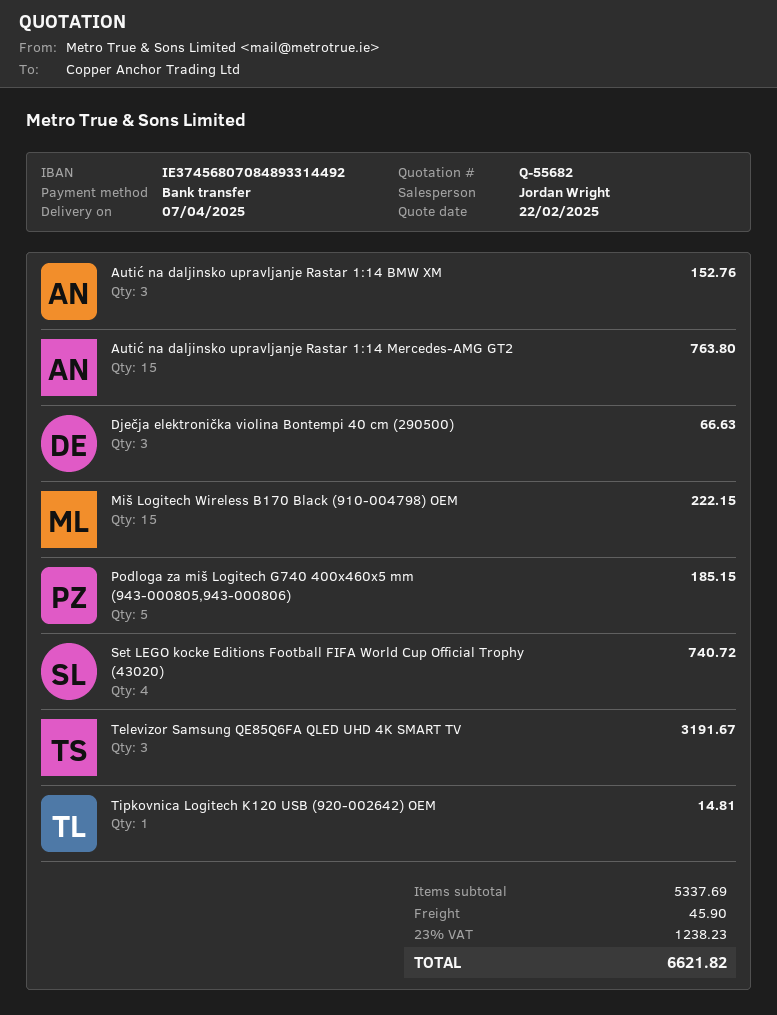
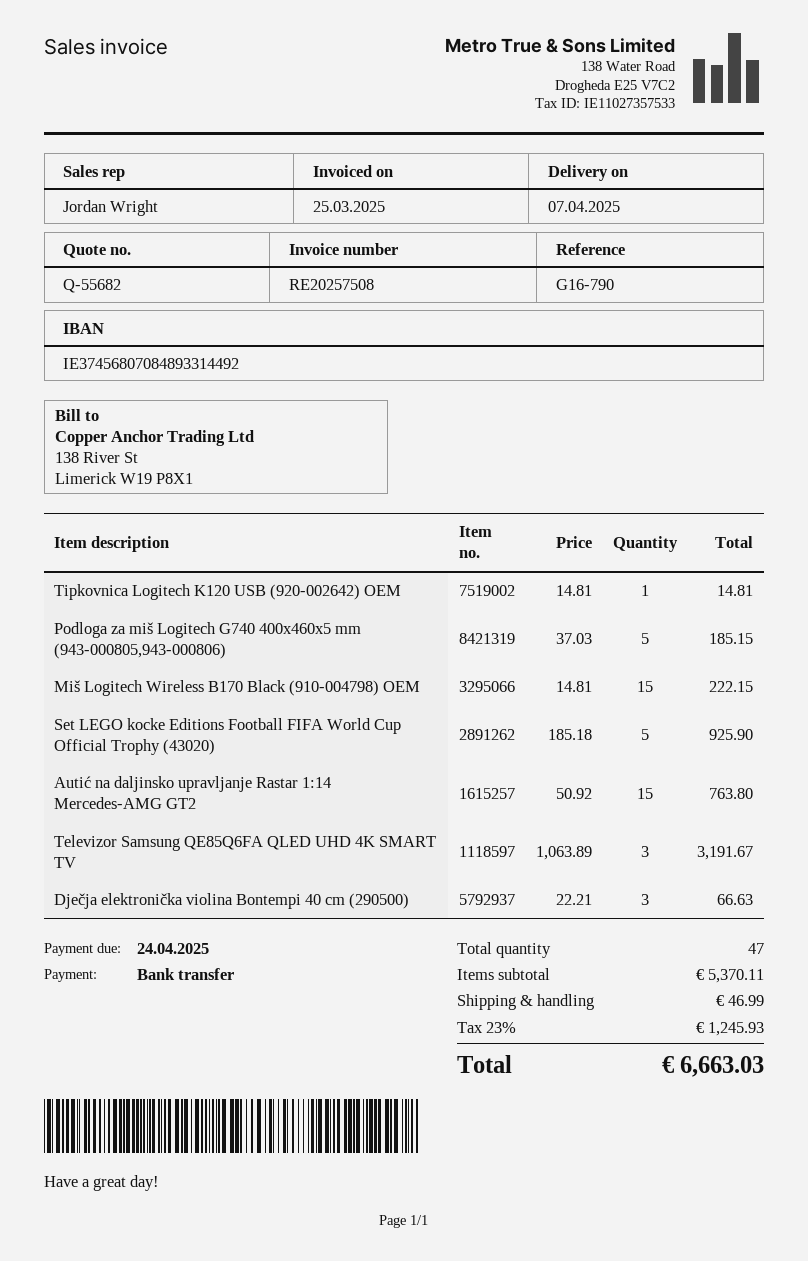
Autić na daljinsko upravljanje Rastar 1:14 BMW XM: 3 for 152.76 -> none
Set LEGO kocke Editions Football FIFA World Cup Official Trophy (43020): 4 for 740.72 -> 5 for 925.90
subtotal: 5337.69 -> 5370.11
shipping: 45.90 -> 46.99
tax: 23% = 1238.23 -> 23% = 1245.93
total: 6621.82 -> 6663.03

